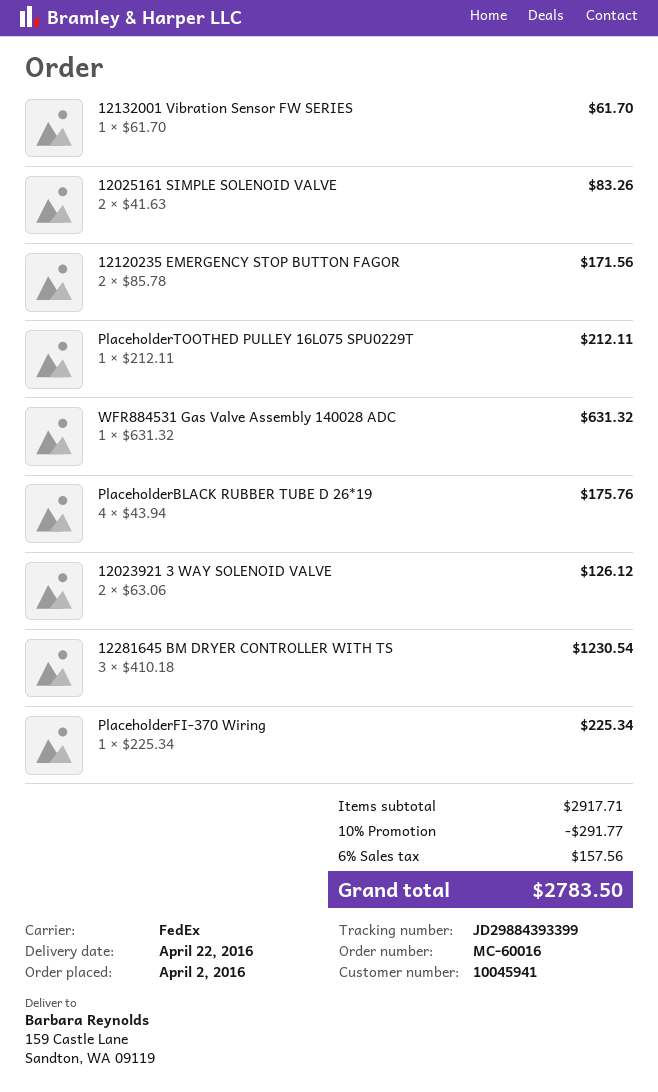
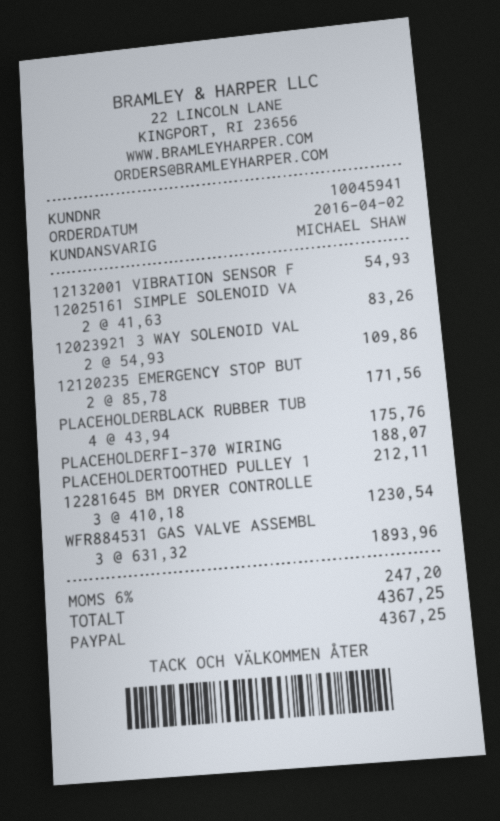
12132001 Vibration Sensor FW SERIES: 1 x 61.70 = 61.70 -> 1 x 54.93 = 54.93
WFR884531 Gas Valve Assembly 140028 ADC: 1 x 631.32 = 631.32 -> 3 x 631.32 = 1893.96
12023921 3 WAY SOLENOID VALVE: 2 x 63.06 = 126.12 -> 2 x 54.93 = 109.86
PlaceholderFI-370 Wiring: 1 x 225.34 = 225.34 -> 1 x 188.07 = 188.07
discount: 10% = 291.77 -> none
tax: 6% = 157.56 -> 6% = 247.20
total: 2783.50 -> 4367.25

